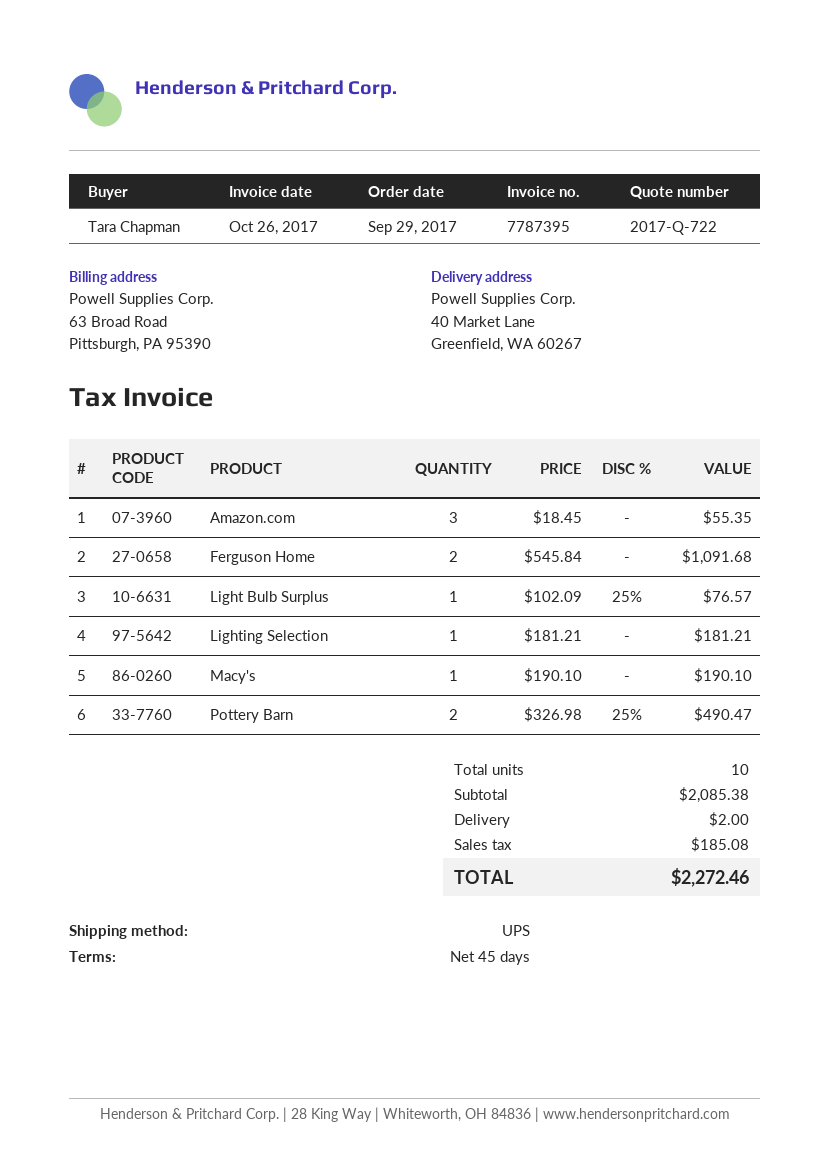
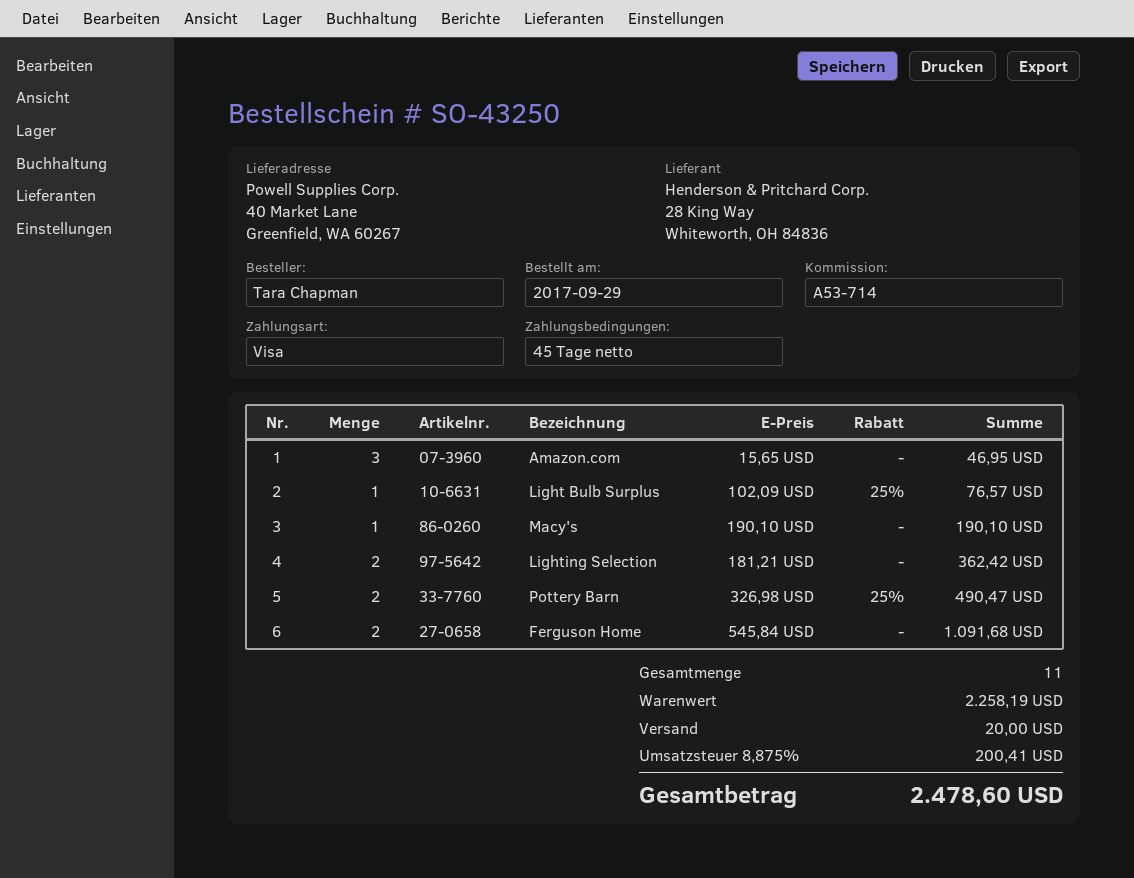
Amazon.com: 3 x 18.45 = 55.35 -> 3 x 15.65 = 46.95
Lighting Selection: 1 x 181.21 = 181.21 -> 2 x 181.21 = 362.42
total quantity: 10 -> 11
subtotal: 2085.38 -> 2258.19
shipping: 2.00 -> 20.00
tax: 185.08 -> 200.41
total: 2272.46 -> 2478.60

